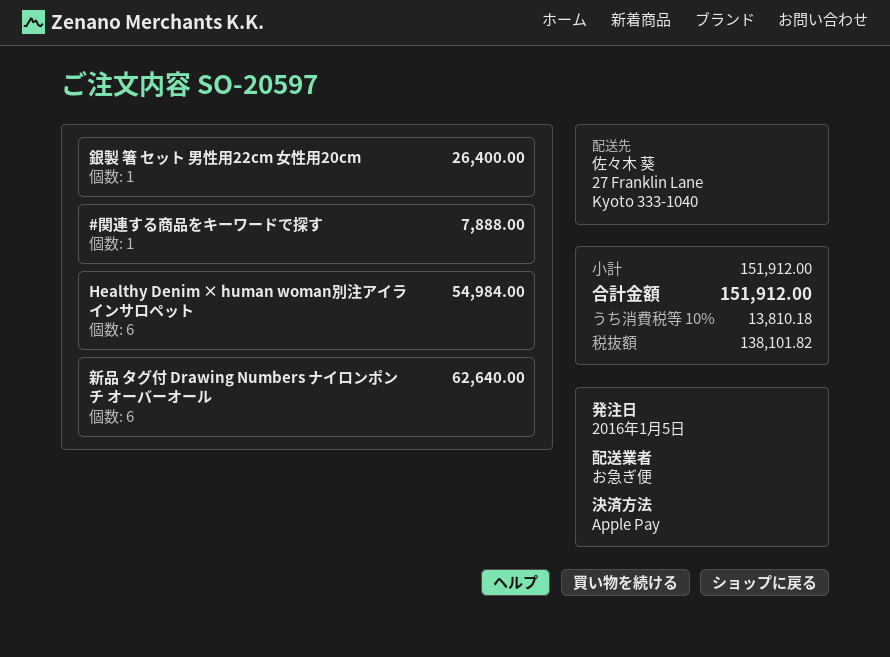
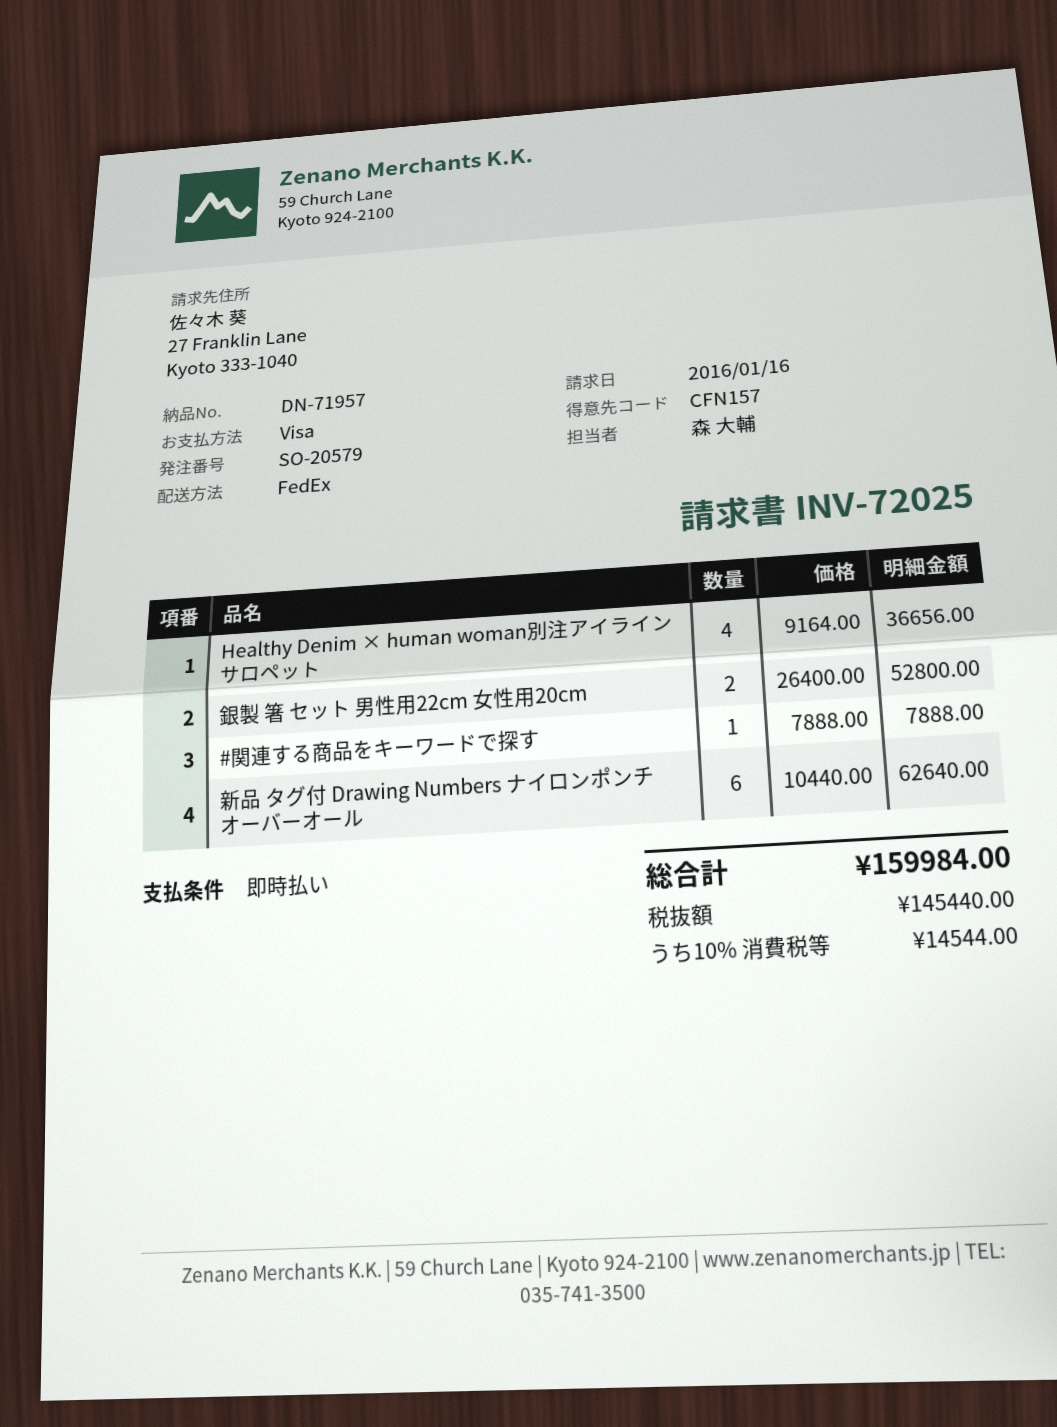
order number: SO-20597 -> SO-20579
payment method: Apple Pay -> Visa
shipping method: express -> FedEx
銀製 箸 セット 男性用22cm 女性用20cm: 1 for 26400.00 -> 2 for 52800.00
Healthy Denim × human woman別注アイラインサロペット: 6 for 54984.00 -> 4 for 36656.00
net: 138101.82 -> 145440.00
tax: 10% = 13810.18 -> 10% = 14544.00
total: 151912.00 -> 159984.00

